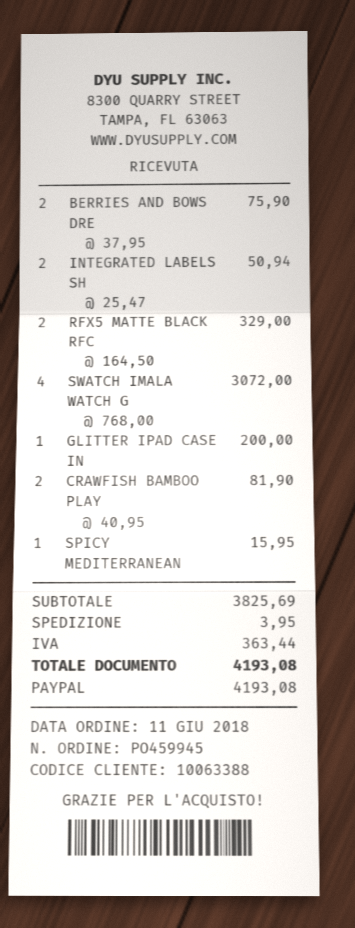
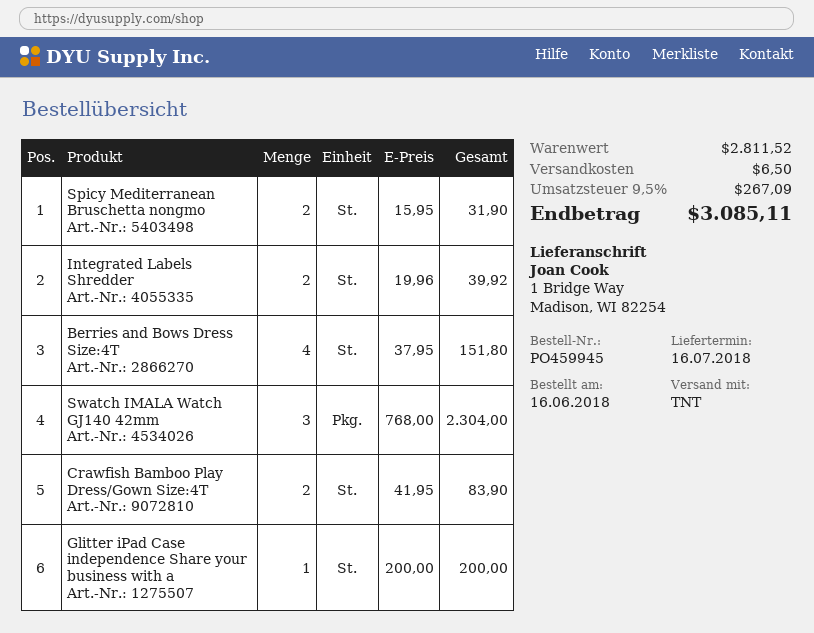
order date: 2018-06-11 -> 2018-06-16
BERRIES AND BOWS DRE: 2 x 37.95 = 75.90 -> 4 x 37.95 = 151.80
INTEGRATED LABELS SH: 2 x 25.47 = 50.94 -> 2 x 19.96 = 39.92
RFX5 MATTE BLACK RFC: 2 x 164.50 = 329.00 -> none
SWATCH IMALA WATCH G: 4 x 768.00 = 3072.00 -> 3 x 768.00 = 2304.00
CRAWFISH BAMBOO PLAY: 2 x 40.95 = 81.90 -> 2 x 41.95 = 83.90
SPICY MEDITERRANEAN: 1 x 15.95 = 15.95 -> 2 x 15.95 = 31.90
subtotal: 3825.69 -> 2811.52
shipping: 3.95 -> 6.50
tax: 363.44 -> 267.09
total: 4193.08 -> 3085.11

